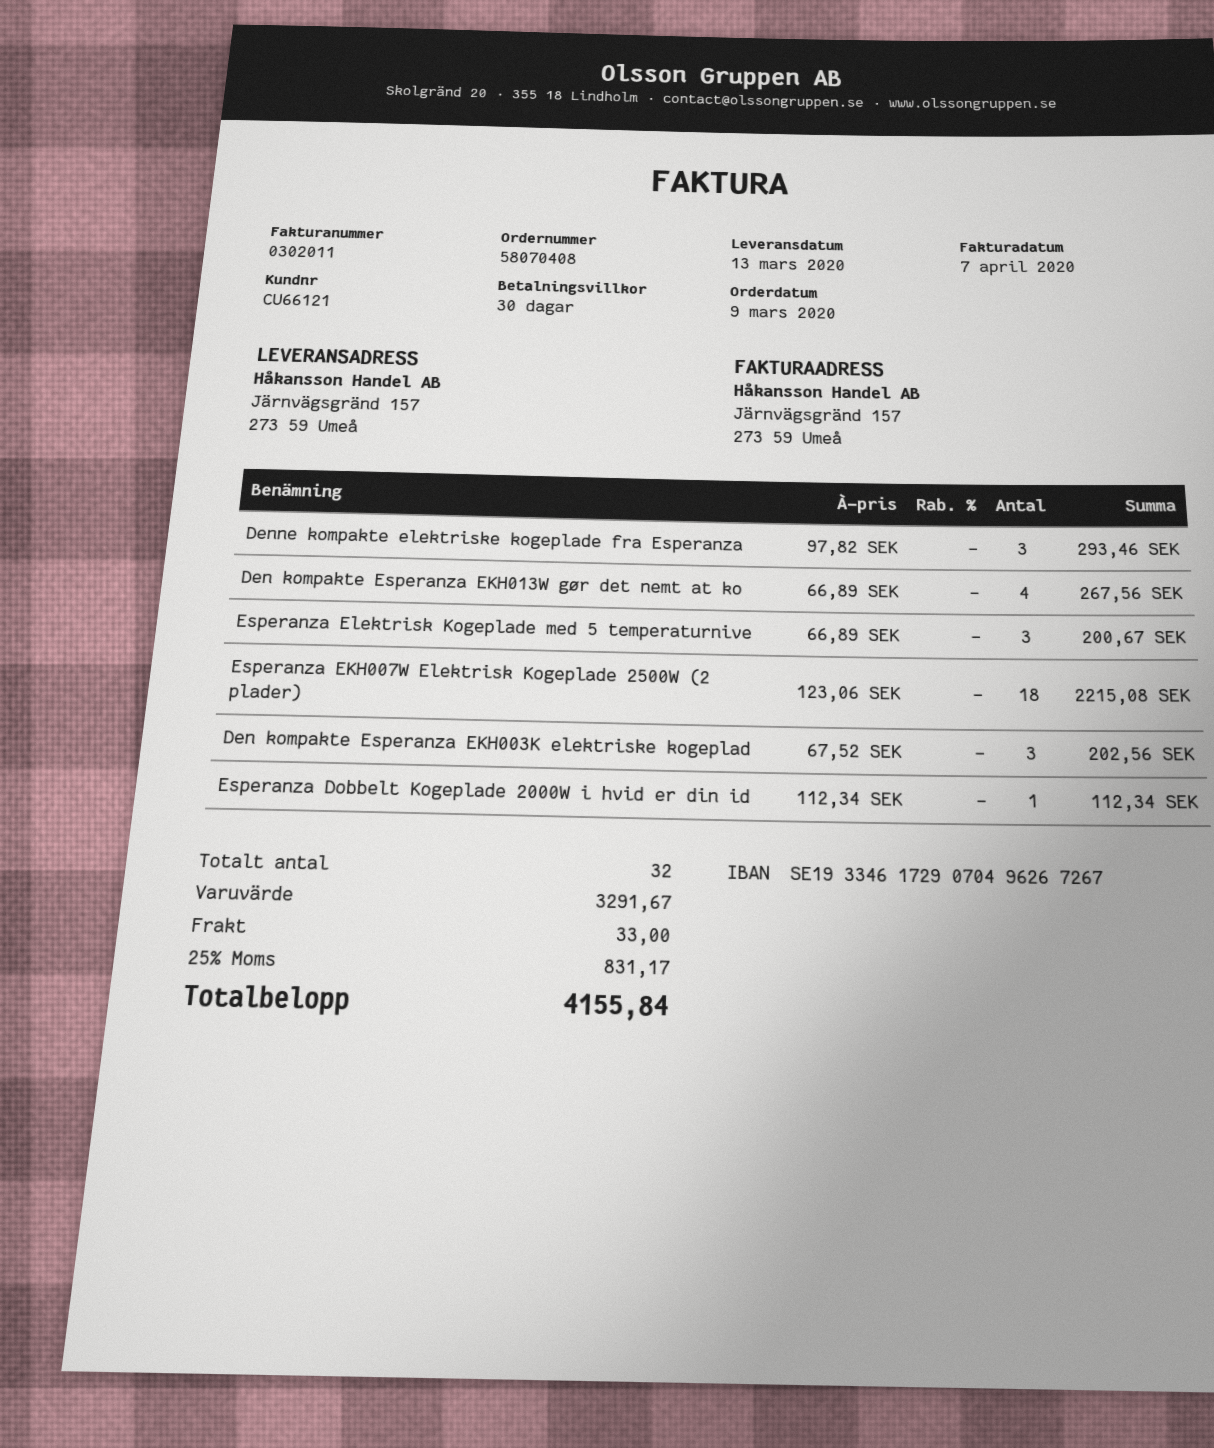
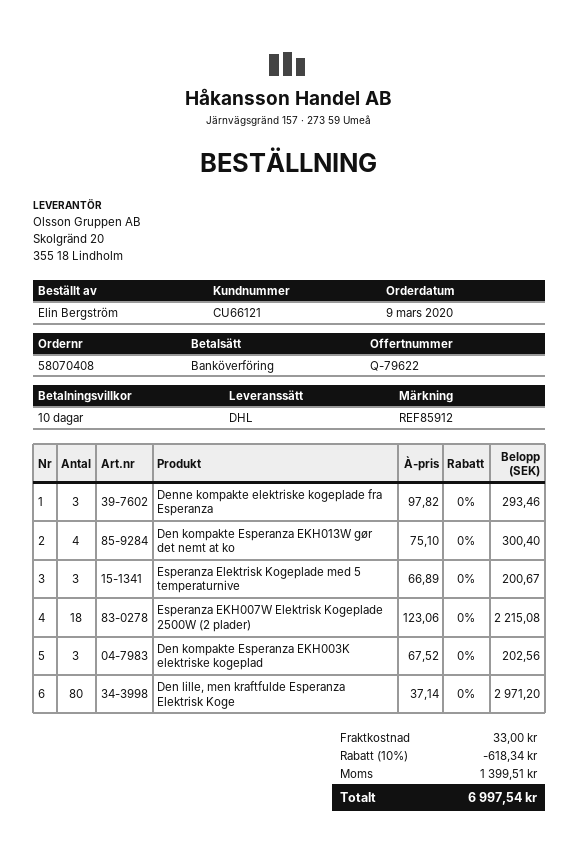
payment terms: 30 days -> 10 days
Den kompakte Esperanza EKH013W gør det nemt at ko: 4 x 66.89 = 267.56 -> 4 x 75.10 = 300.40
Esperanza Dobbelt Kogeplade 2000W i hvid er din id: 1 x 112.34 = 112.34 -> none
Den lille, men kraftfulde Esperanza Elektrisk Koge: none -> 80 x 37.14 = 2971.20
discount: none -> 10% = 618.34
tax: 831.17 -> 1399.51
total: 4155.84 -> 6997.54

